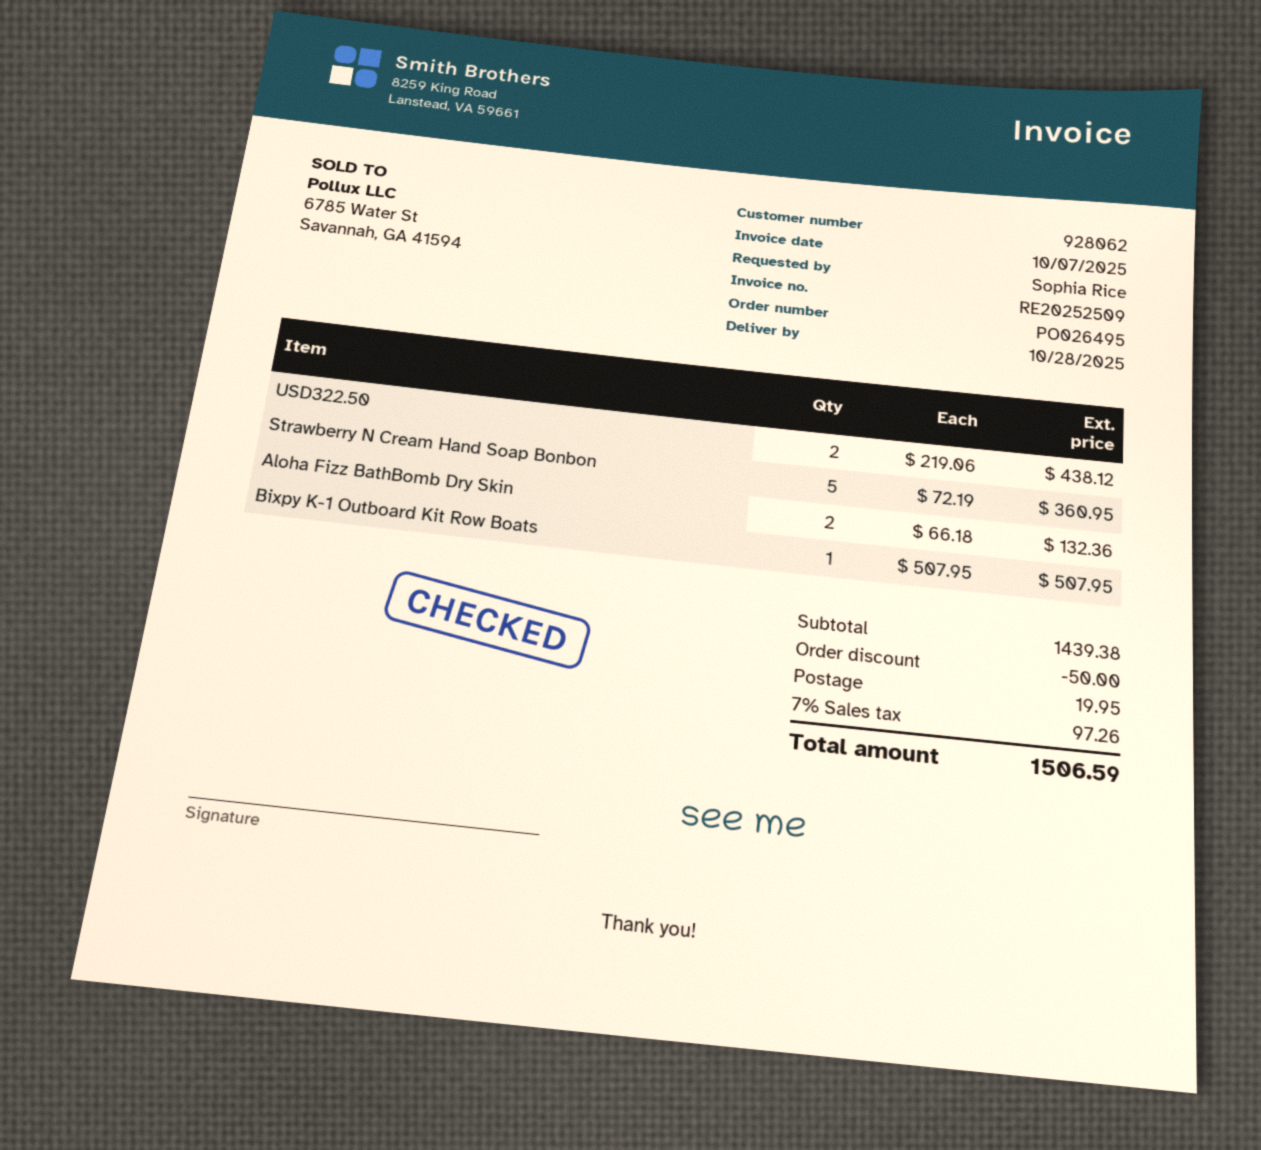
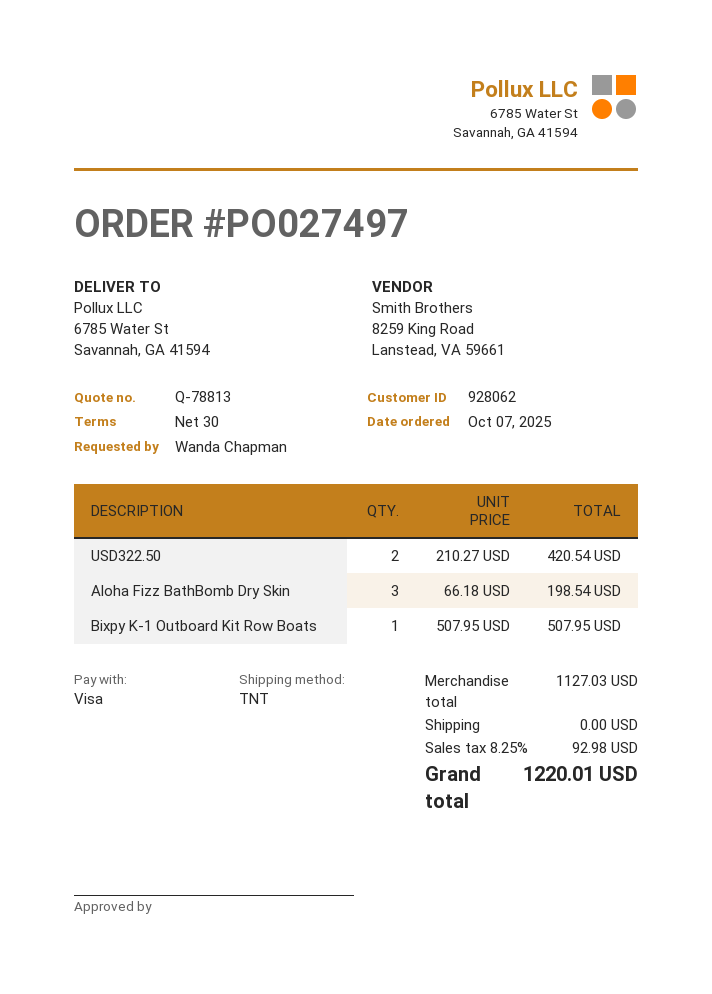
order number: PO026495 -> PO027497
ordered by: Sophia Rice -> Wanda Chapman
USD322.50: 2 x 219.06 = 438.12 -> 2 x 210.27 = 420.54
Strawberry N Cream Hand Soap Bonbon: 5 x 72.19 = 360.95 -> none
Aloha Fizz BathBomb Dry Skin: 2 x 66.18 = 132.36 -> 3 x 66.18 = 198.54
subtotal: 1439.38 -> 1127.03
discount: 50.00 -> none
shipping: 19.95 -> 0.00
tax: 7% = 97.26 -> 8.25% = 92.98
total: 1506.59 -> 1220.01

